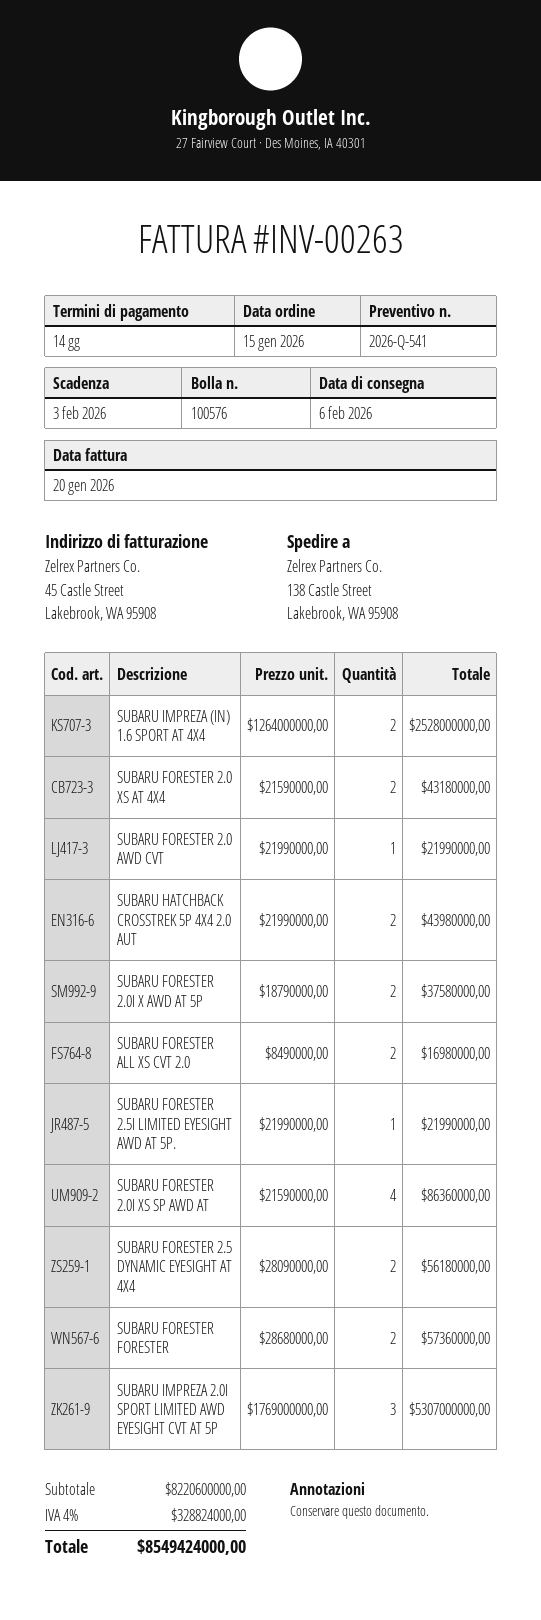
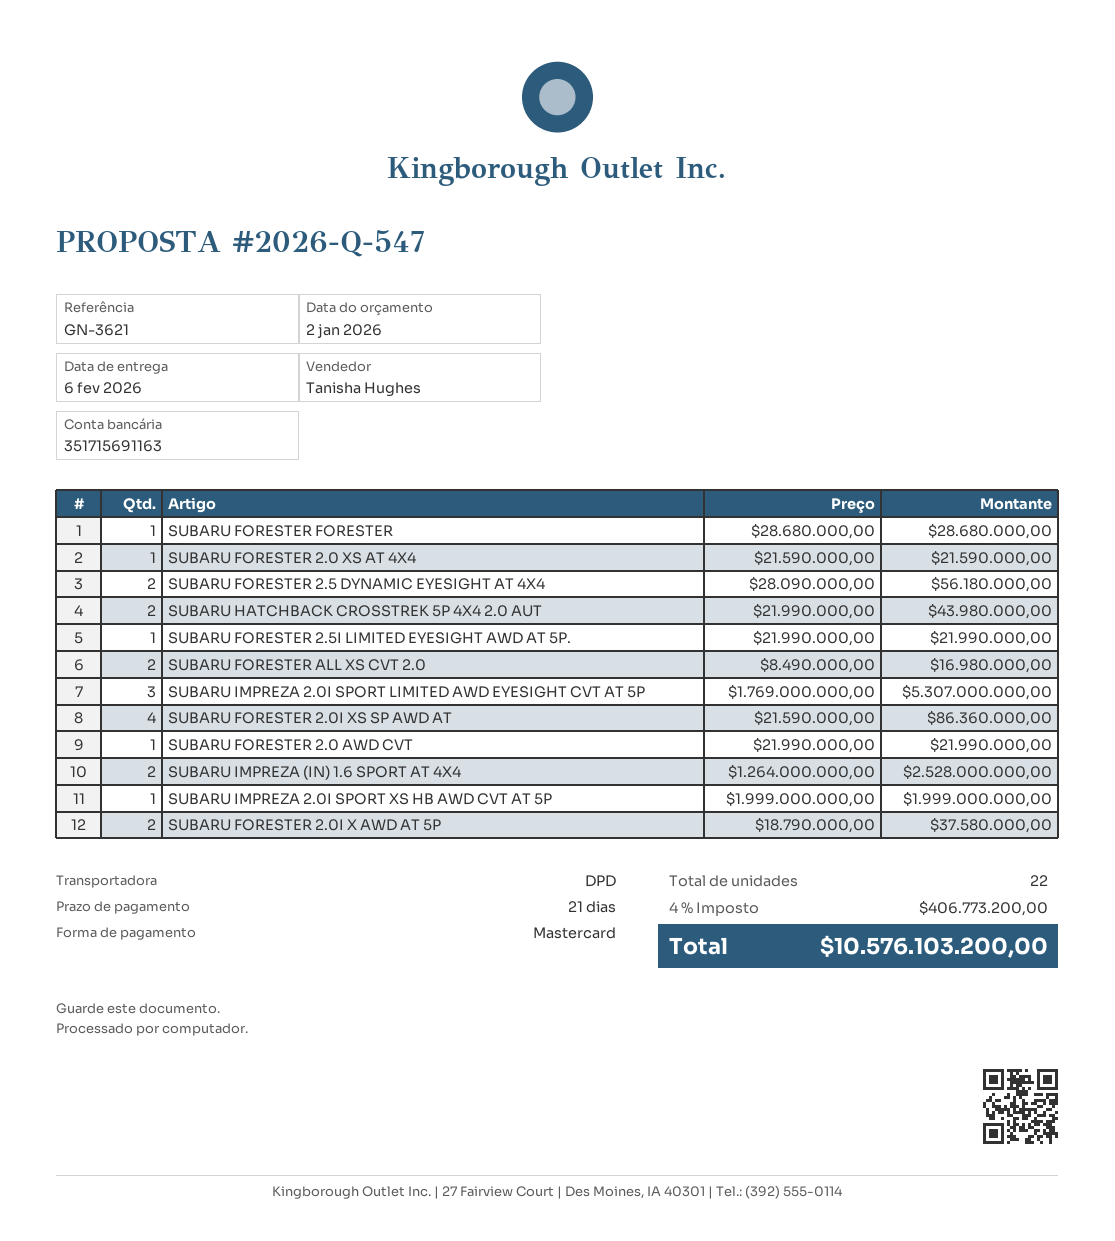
quote number: 2026-Q-541 -> 2026-Q-547
payment terms: 14 days -> 21 days
SUBARU FORESTER 2.0 XS AT 4X4: 2 x 21590000.00 = 43180000.00 -> 1 x 21590000.00 = 21590000.00
SUBARU FORESTER FORESTER: 2 x 28680000.00 = 57360000.00 -> 1 x 28680000.00 = 28680000.00
SUBARU IMPREZA 2.0I SPORT XS HB AWD CVT AT 5P: none -> 1 x 1999000000.00 = 1999000000.00
tax: 4% = 328824000.00 -> 4% = 406773200.00
total: 8549424000.00 -> 10576103200.00

